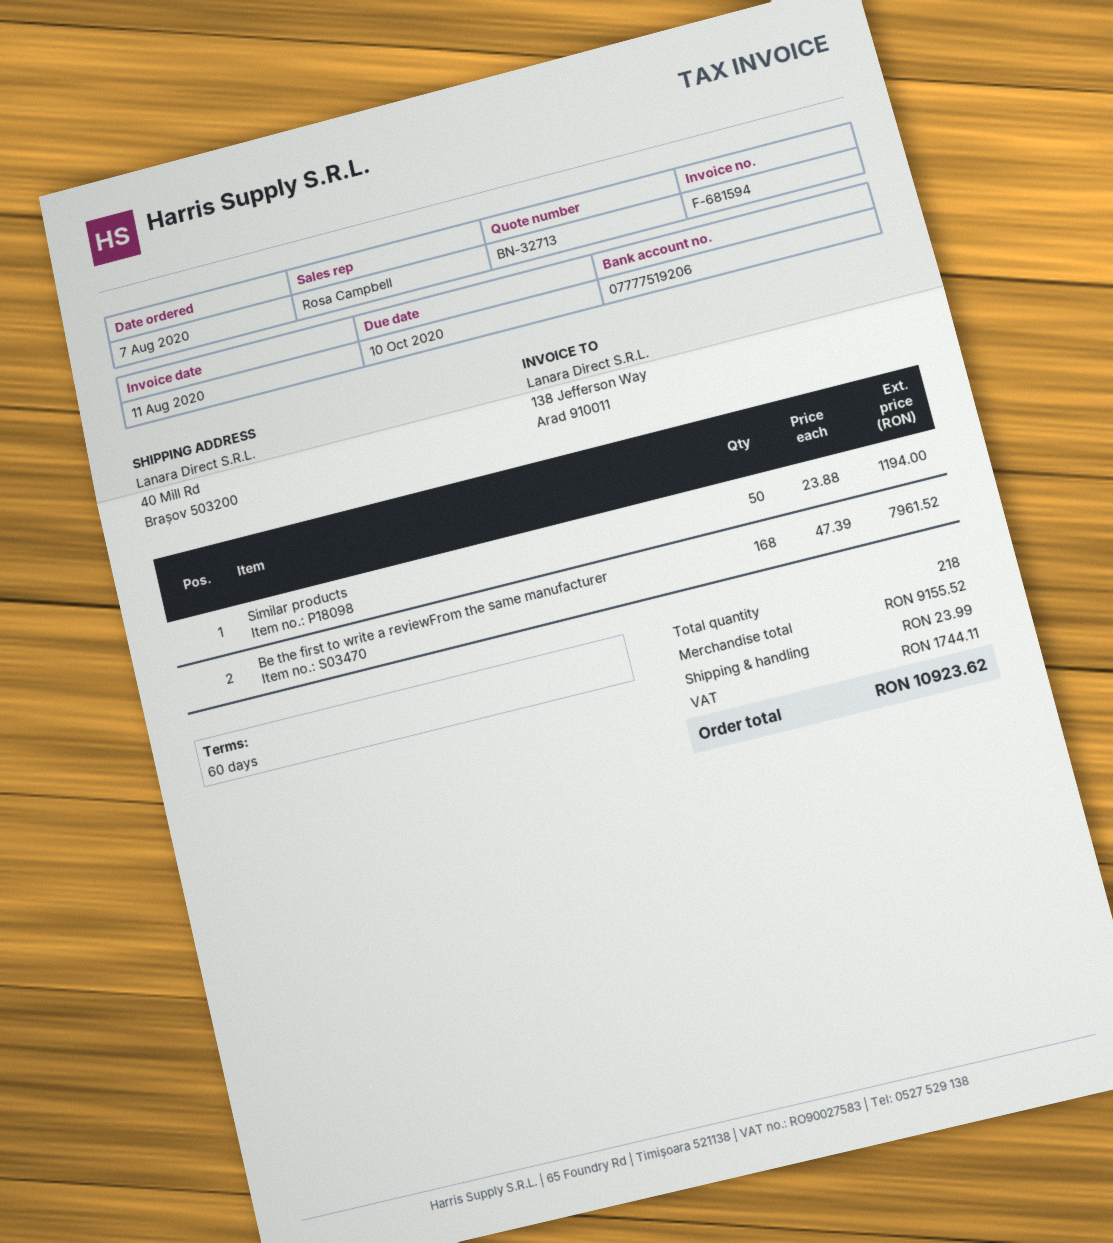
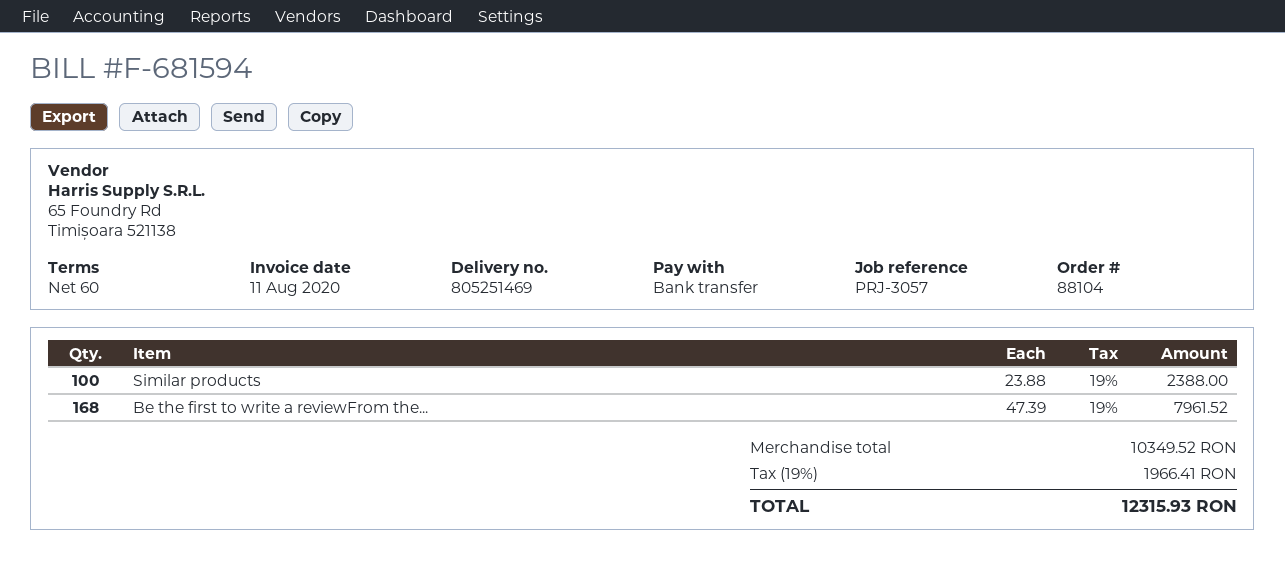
Similar products: 50 x 23.88 = 1194.00 -> 100 x 23.88 = 2388.00
subtotal: 9155.52 -> 10349.52
shipping: 23.99 -> none
tax: 1744.11 -> 1966.41
total: 10923.62 -> 12315.93

